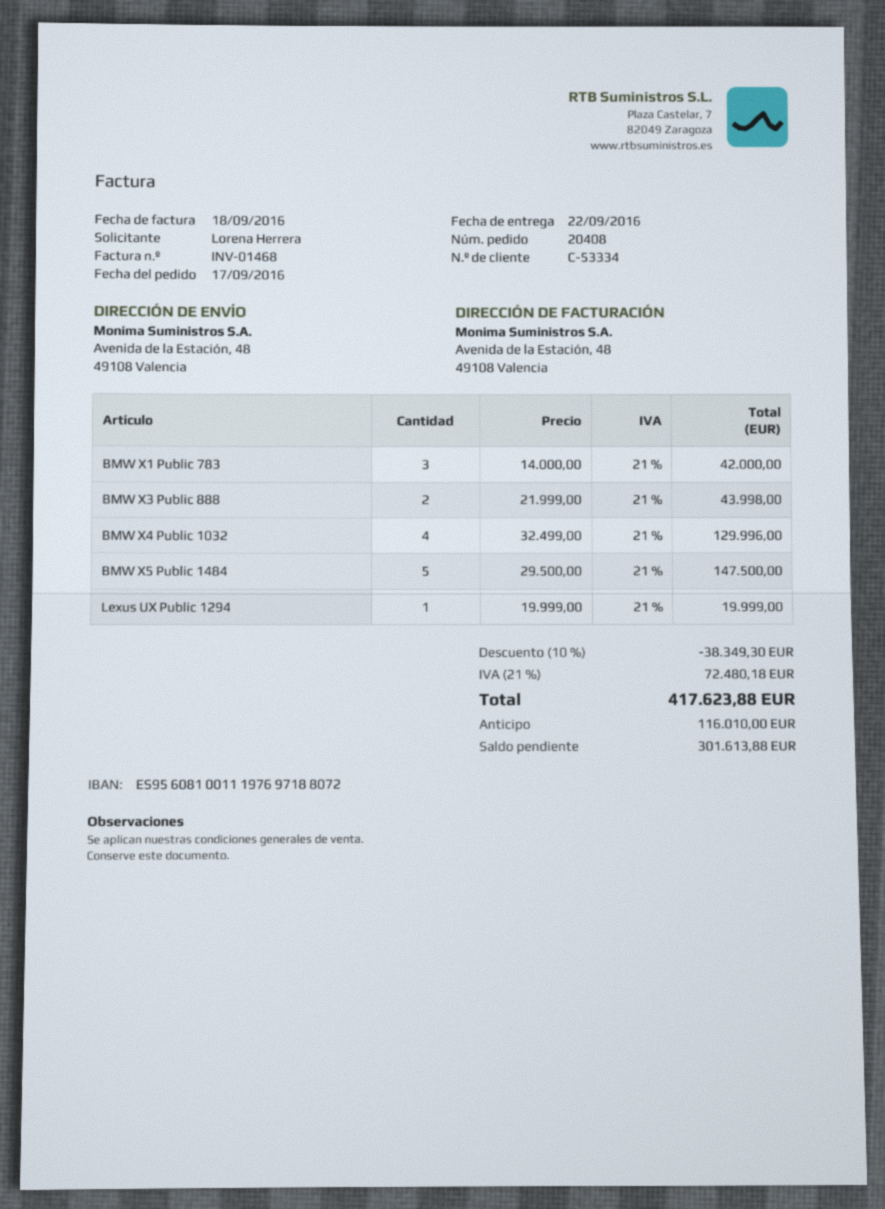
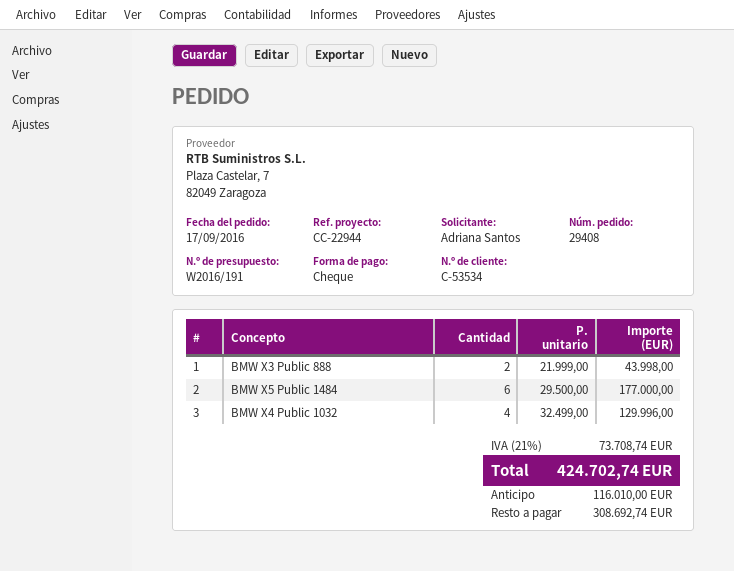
order number: 20408 -> 29408
customer number: C-53334 -> C-53534
ordered by: Lorena Herrera -> Adriana Santos
BMW X1 Public 783: 3 x 14000.00 = 42000.00 -> none
BMW X5 Public 1484: 5 x 29500.00 = 147500.00 -> 6 x 29500.00 = 177000.00
Lexus UX Public 1294: 1 x 19999.00 = 19999.00 -> none
discount: 10% = 38349.30 -> none
tax: 21% = 72480.18 -> 21% = 73708.74
total: 417623.88 -> 424702.74
balance: 301613.88 -> 308692.74

